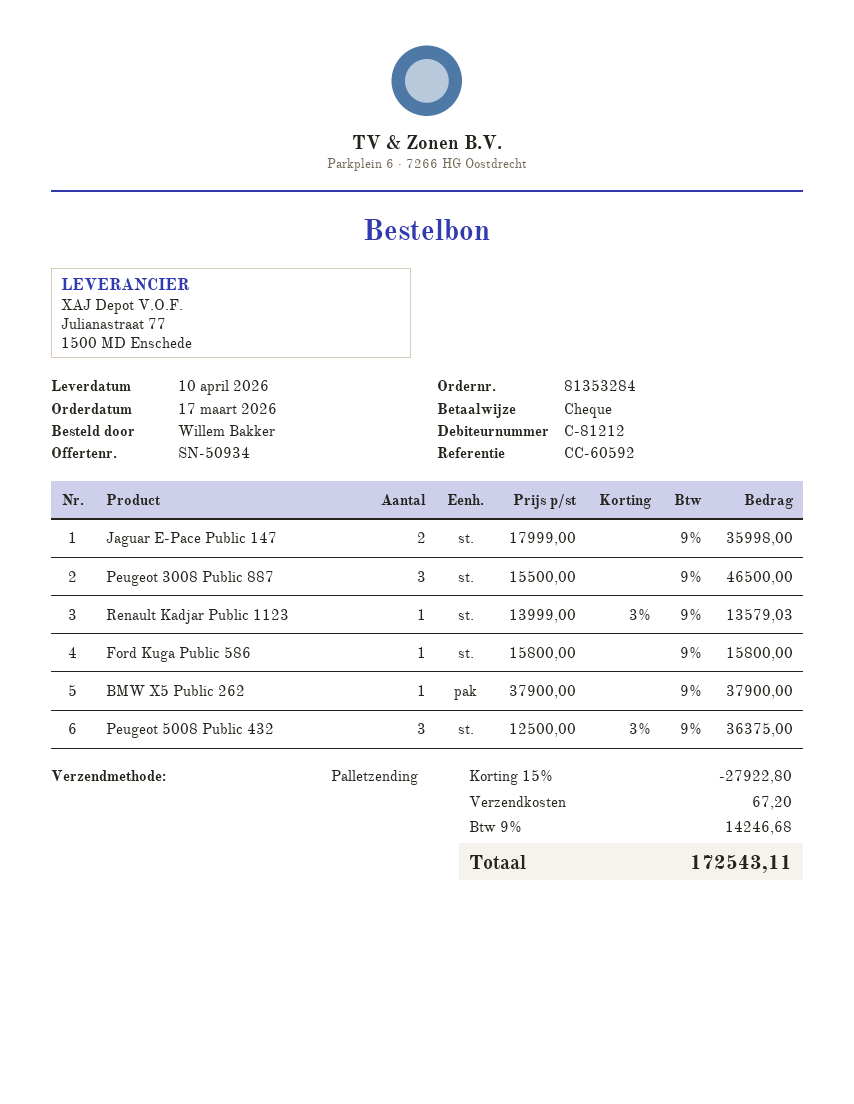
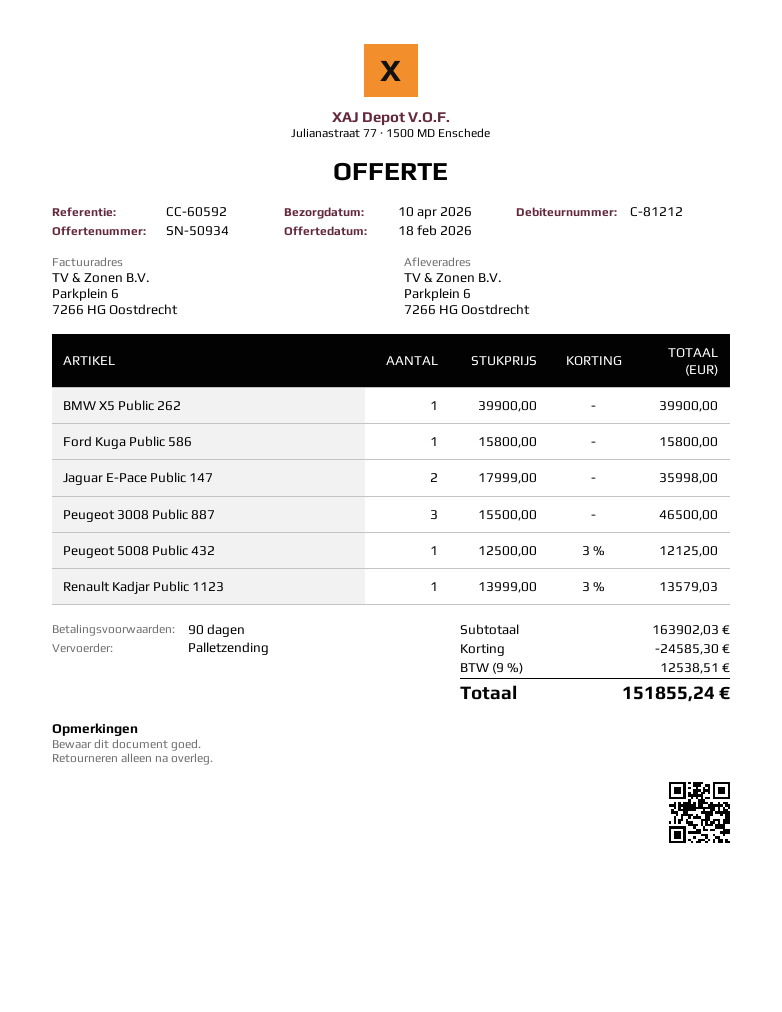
BMW X5 Public 262: 1 x 37900.00 = 37900.00 -> 1 x 39900.00 = 39900.00
Peugeot 5008 Public 432: 3 x 12500.00 - 3% = 36375.00 -> 1 x 12500.00 - 3% = 12125.00
discount: 27922.80 -> 24585.30
shipping: 67.20 -> none
tax: 9% = 14246.68 -> 9% = 12538.51
total: 172543.11 -> 151855.24

